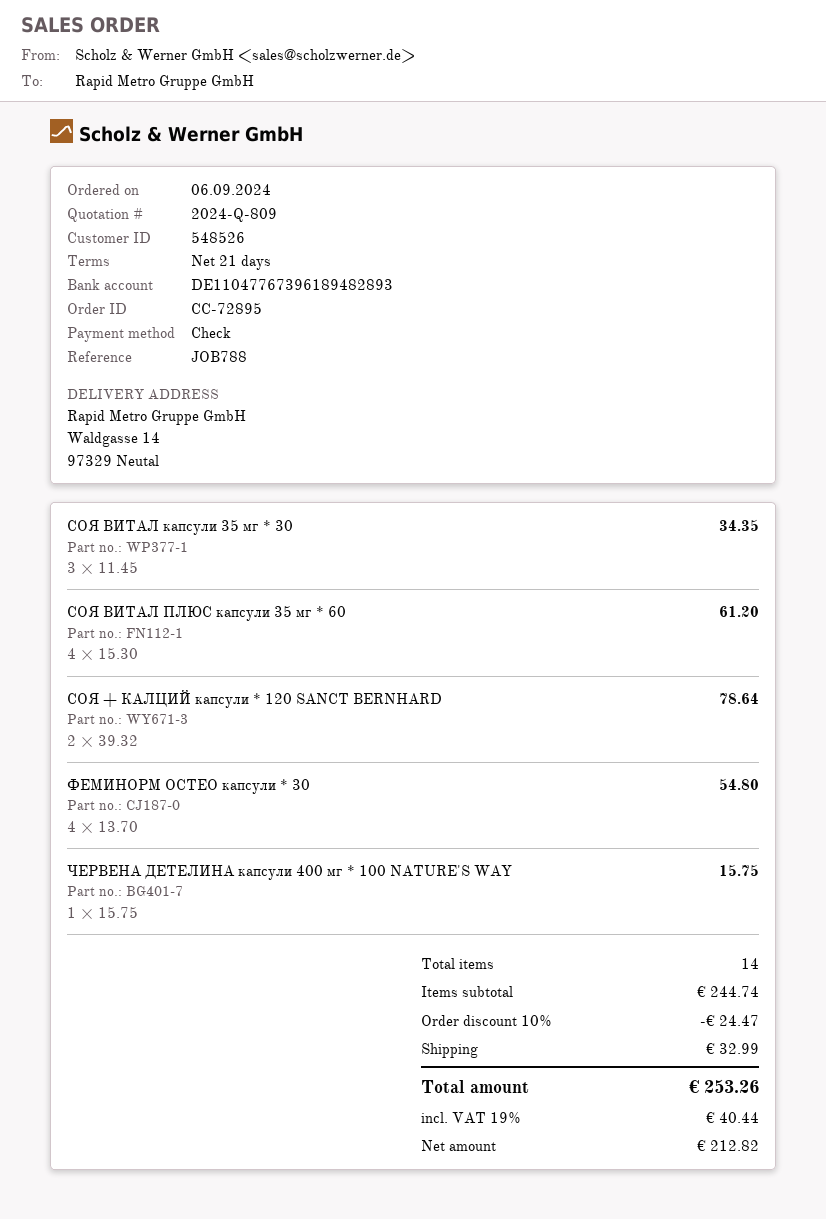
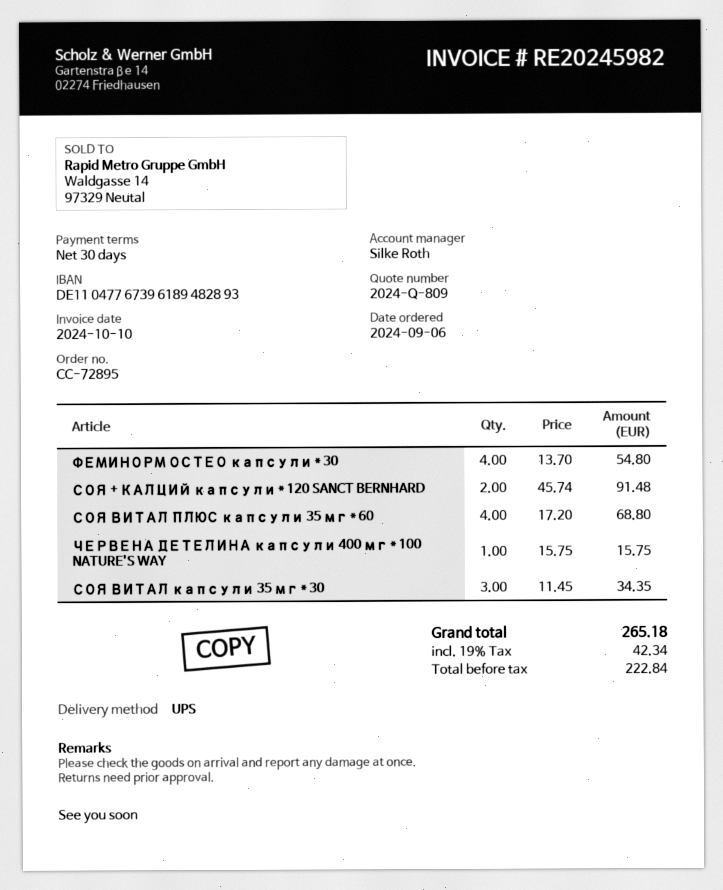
payment terms: 21 days -> 30 days
СОЯ ВИТАЛ ПЛЮС капсули 35 мг * 60: 4 x 15.30 = 61.20 -> 4 x 17.20 = 68.80
СОЯ + КАЛЦИЙ капсули * 120 SANCT BERNHARD: 2 x 39.32 = 78.64 -> 2 x 45.74 = 91.48
discount: 10% = 24.47 -> none
shipping: 32.99 -> none
net: 212.82 -> 222.84
tax: 19% = 40.44 -> 19% = 42.34
total: 253.26 -> 265.18

